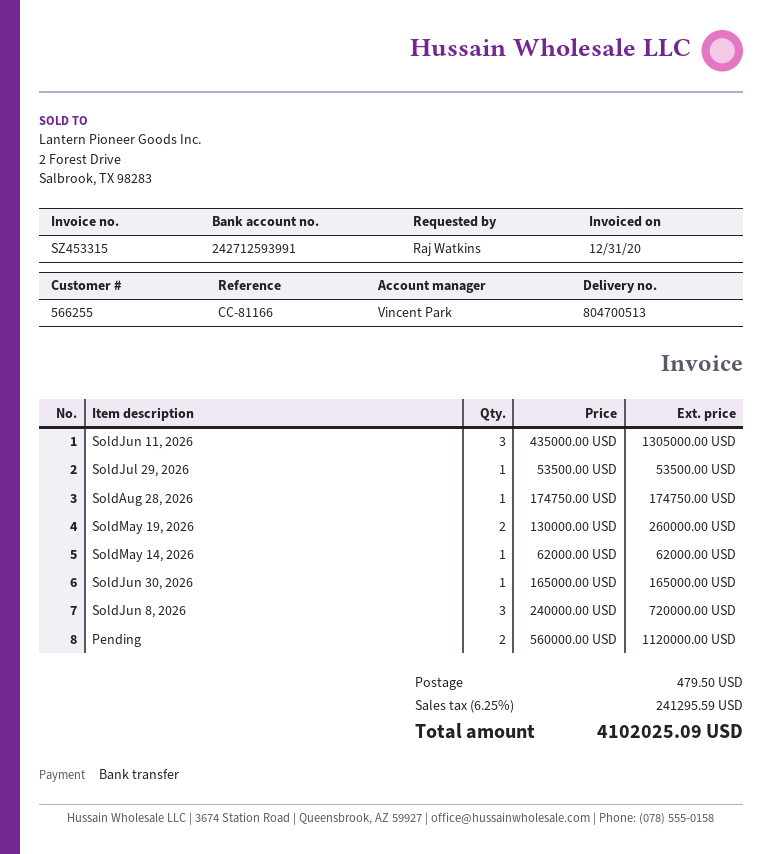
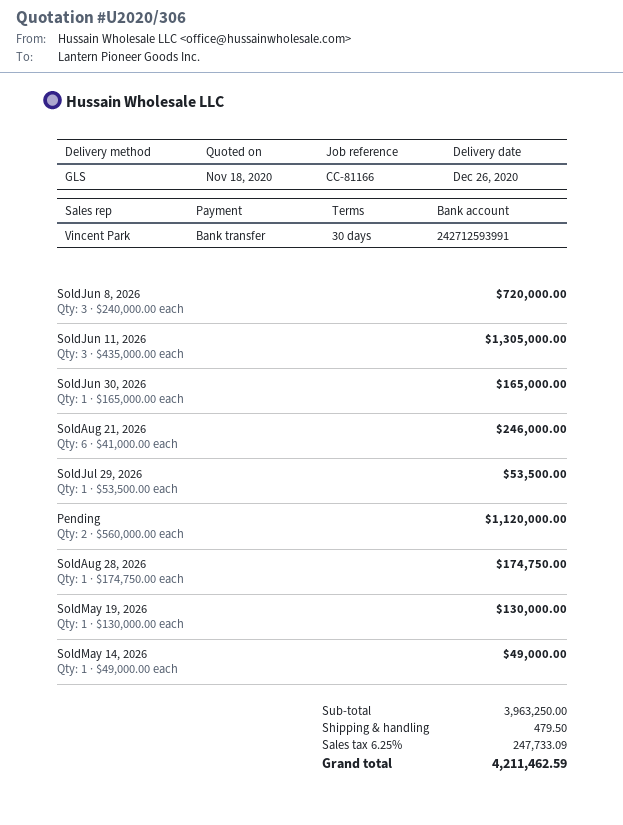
SoldMay 19, 2026: 2 x 130000.00 = 260000.00 -> 1 x 130000.00 = 130000.00
SoldMay 14, 2026: 1 x 62000.00 = 62000.00 -> 1 x 49000.00 = 49000.00
SoldAug 21, 2026: none -> 6 x 41000.00 = 246000.00
tax: 6.25% = 241295.59 -> 6.25% = 247733.09
total: 4102025.09 -> 4211462.59

